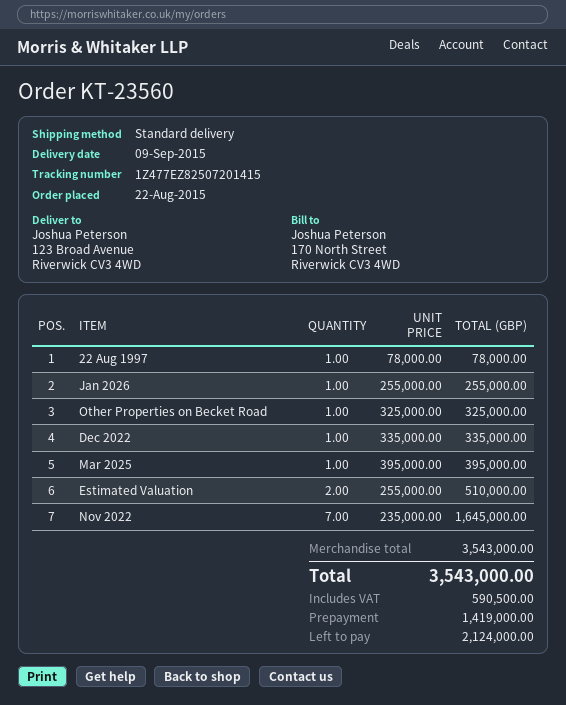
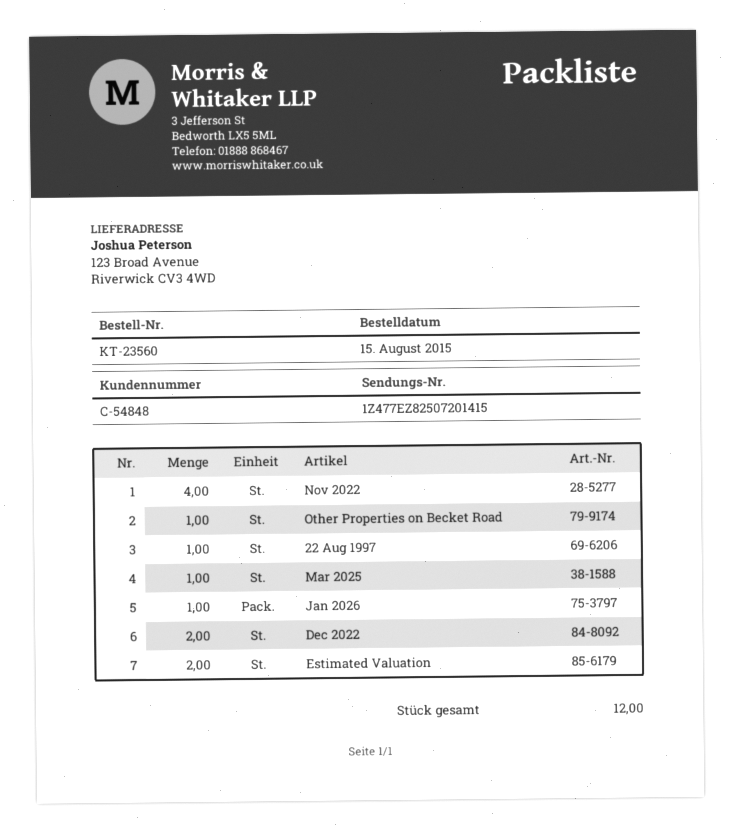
order date: 2015-08-22 -> 2015-08-15
Dec 2022: 1 -> 2
Nov 2022: 7 -> 4

